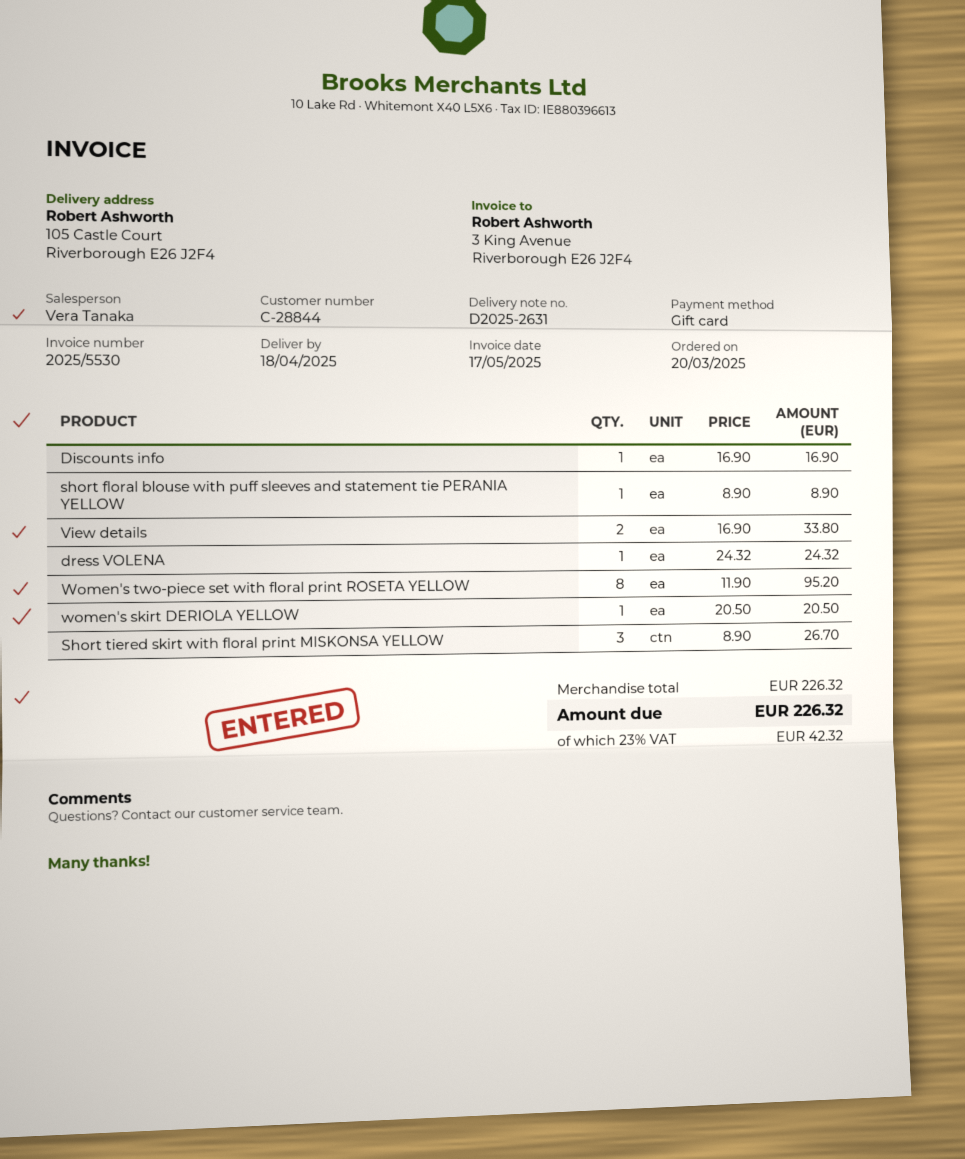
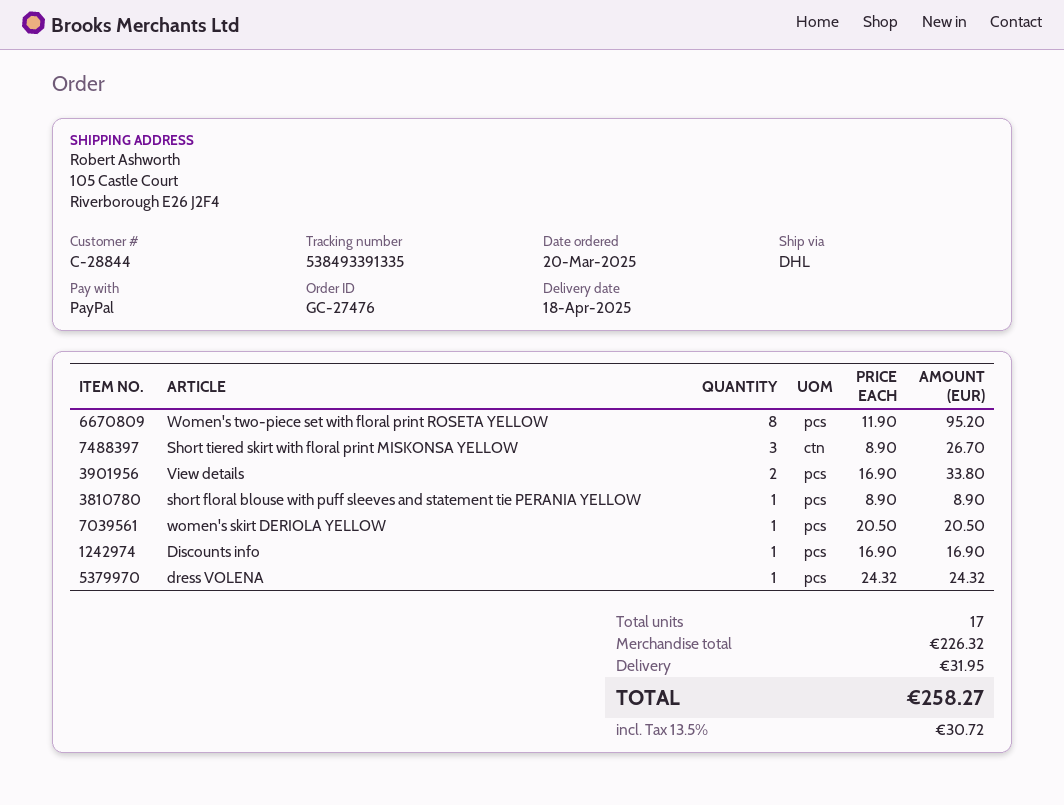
payment method: gift card -> PayPal
shipping: none -> 31.95
tax: 23% = 42.32 -> 13.5% = 30.72
total: 226.32 -> 258.27

